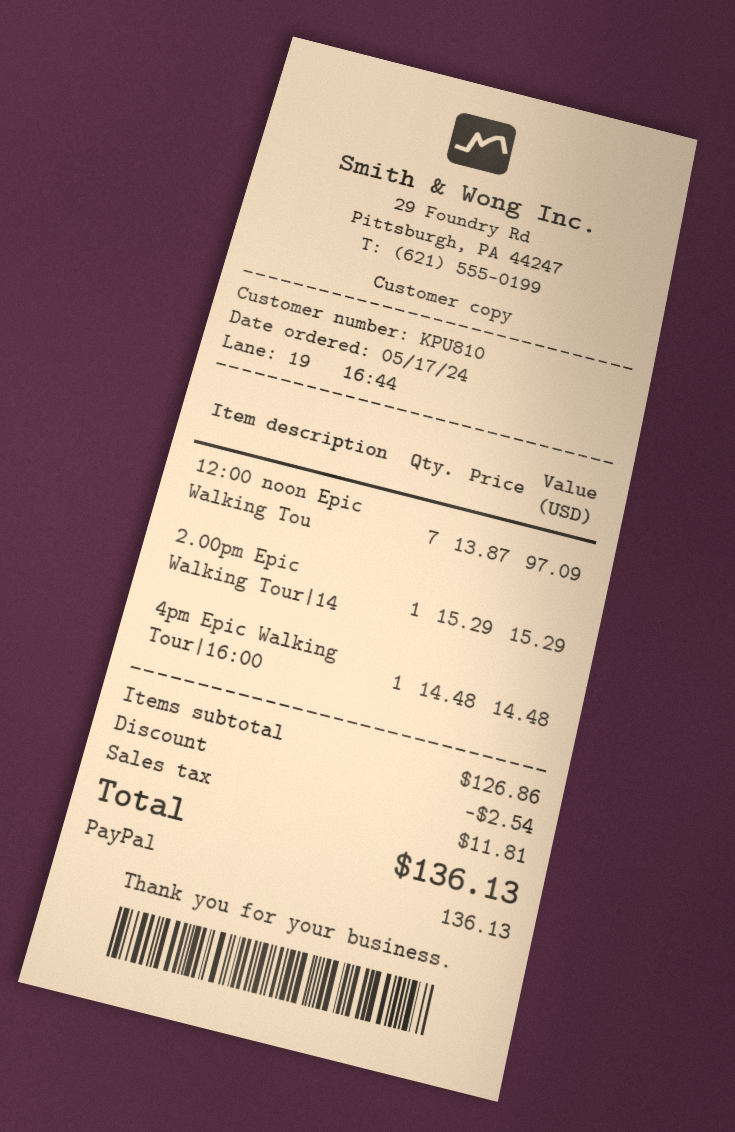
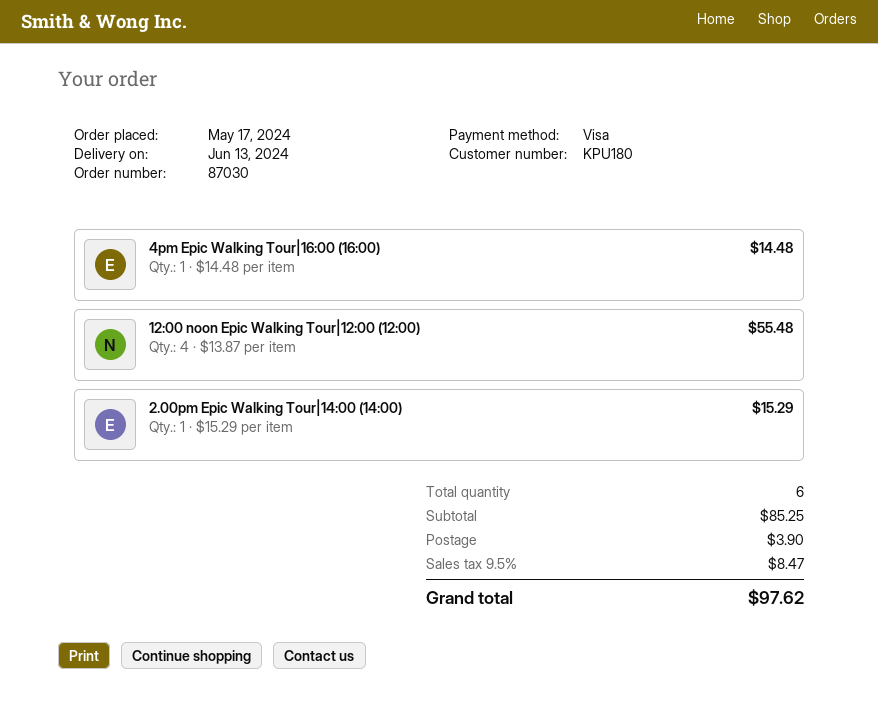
customer number: KPU810 -> KPU180
payment method: PayPal -> Visa
12:00 noon Epic Walking Tou: 7 x 13.87 = 97.09 -> 4 x 13.87 = 55.48
subtotal: 126.86 -> 85.25
discount: 2.54 -> none
shipping: none -> 3.90
tax: 11.81 -> 8.47
total: 136.13 -> 97.62

